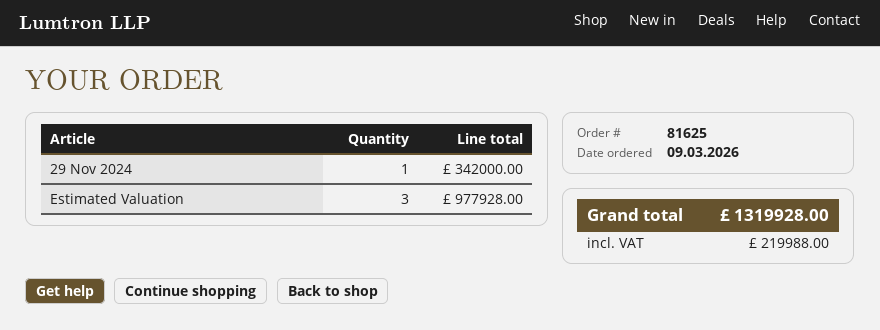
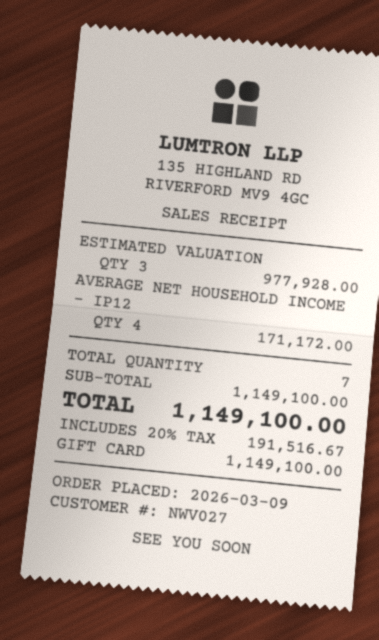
29 Nov 2024: 1 for 342000.00 -> none
AVERAGE NET HOUSEHOLD INCOME - IP12: none -> 4 for 171172.00
tax: 219988.00 -> 191516.67
total: 1319928.00 -> 1149100.00

